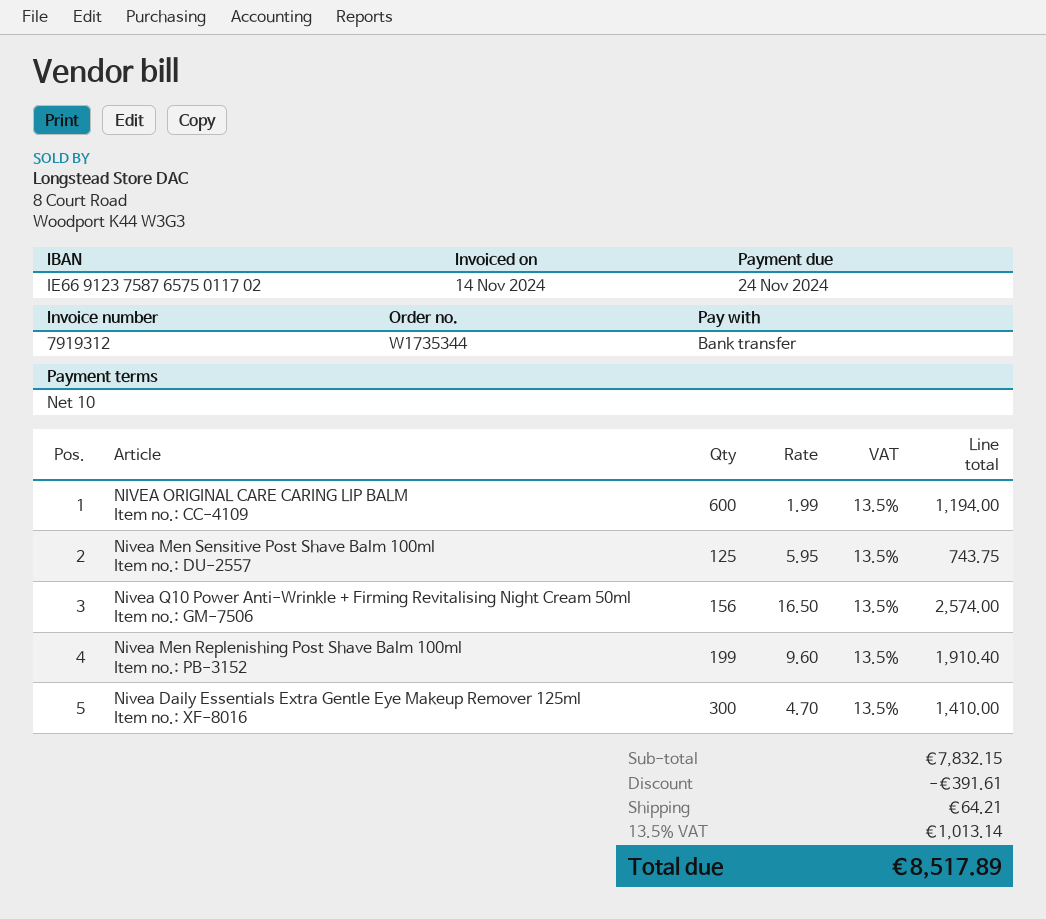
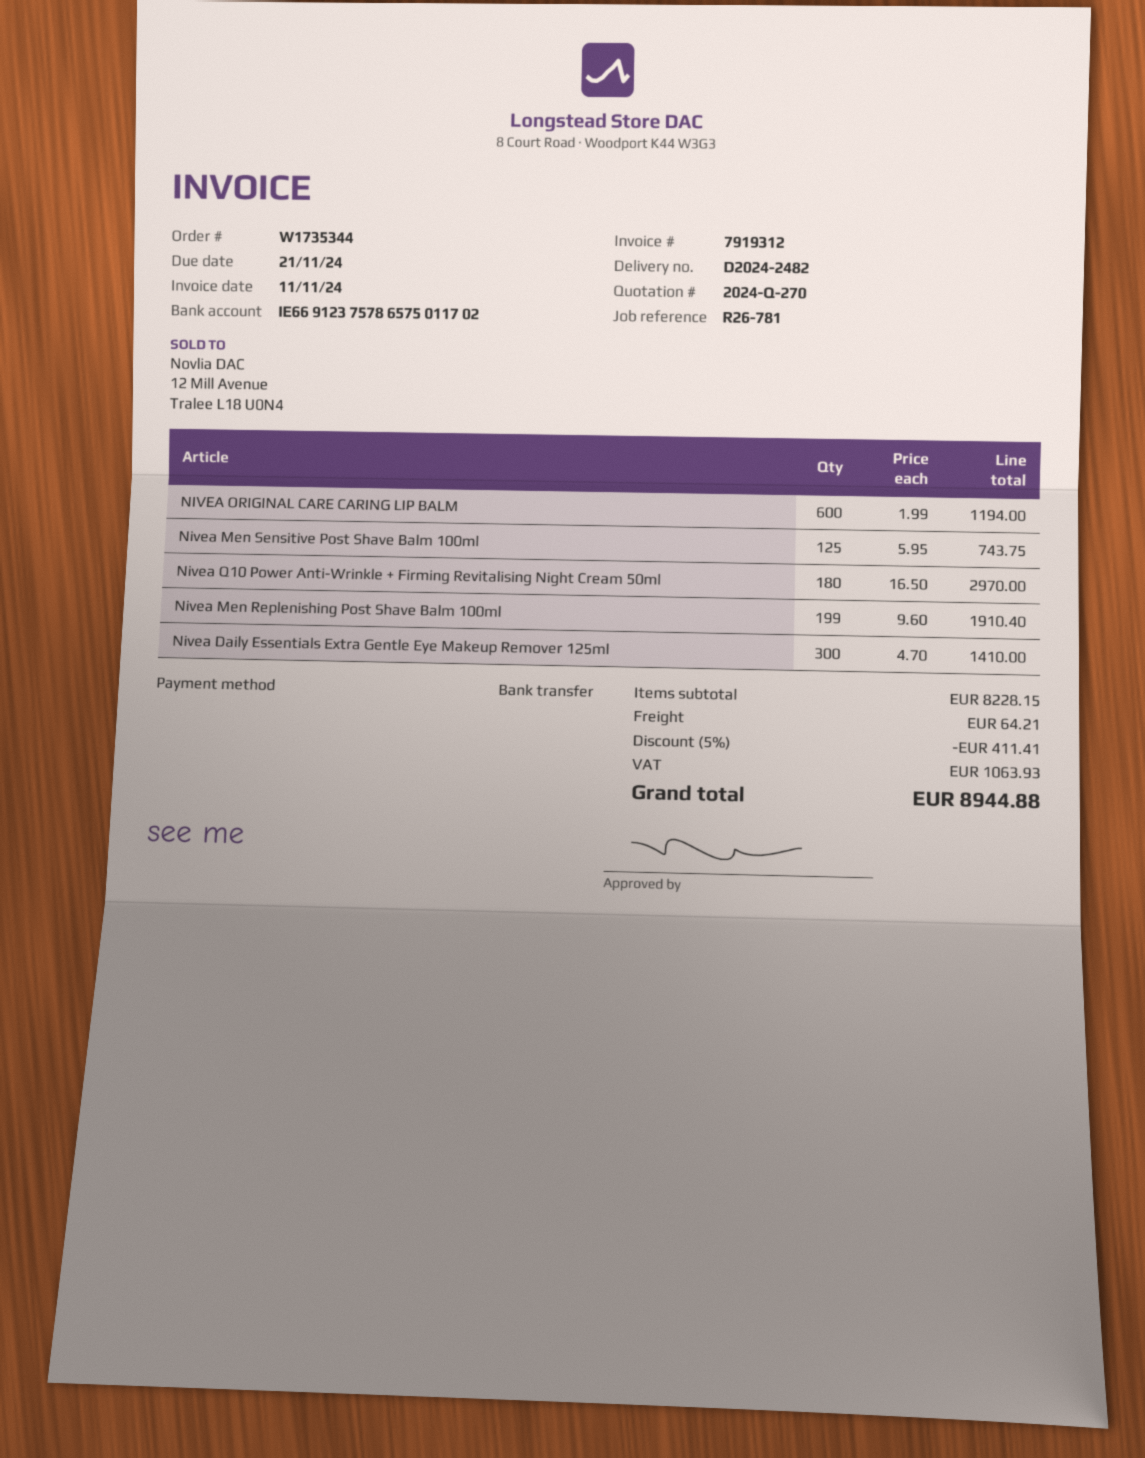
invoice date: 2024-11-14 -> 2024-11-11
due date: 2024-11-24 -> 2024-11-21
bank account: IE66912375876575011702 -> IE66912375786575011702
Nivea Q10 Power Anti-Wrinkle + Firming Revitalising Night Cream 50ml: 156 x 16.50 = 2574.00 -> 180 x 16.50 = 2970.00
subtotal: 7832.15 -> 8228.15
discount: 391.61 -> 411.41
tax: 1013.14 -> 1063.93
total: 8517.89 -> 8944.88

